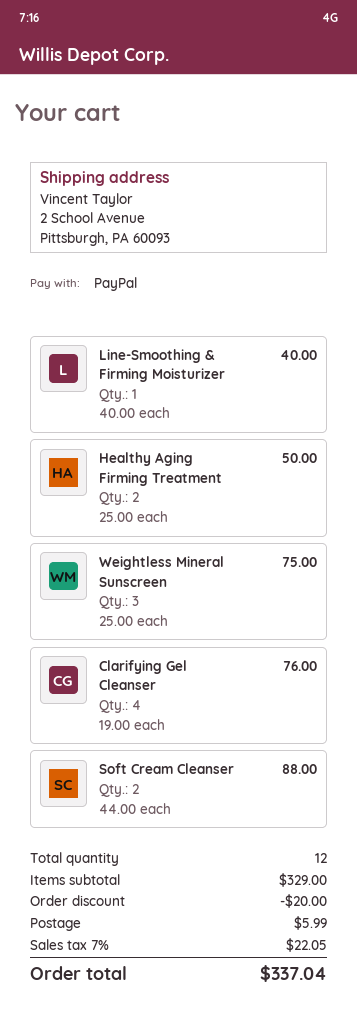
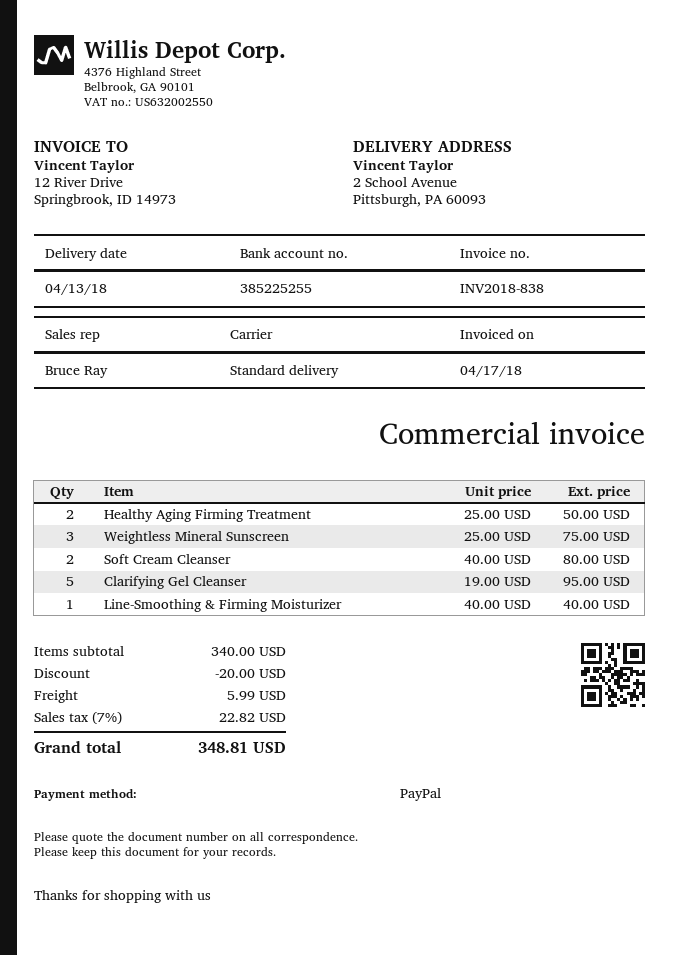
Clarifying Gel Cleanser: 4 x 19.00 = 76.00 -> 5 x 19.00 = 95.00
Soft Cream Cleanser: 2 x 44.00 = 88.00 -> 2 x 40.00 = 80.00
subtotal: 329.00 -> 340.00
tax: 7% = 22.05 -> 7% = 22.82
total: 337.04 -> 348.81

